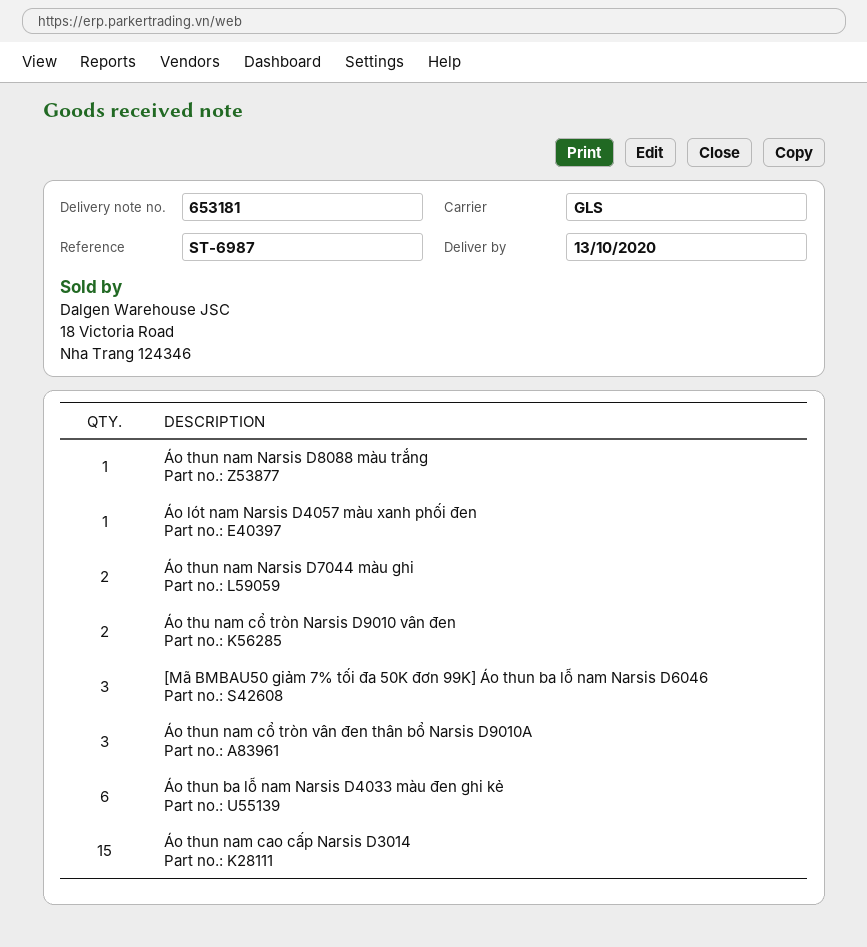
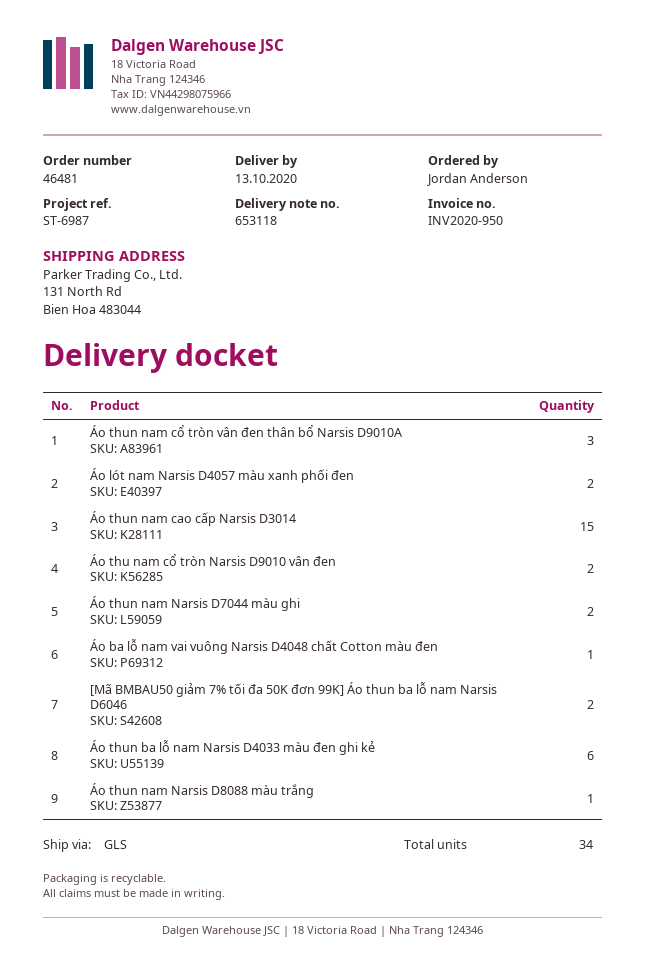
delivery note number: 653181 -> 653118
Áo lót nam Narsis D4057 màu xanh phối đen: 1 -> 2
[Mã BMBAU50 giảm 7% tối đa 50K đơn 99K] Áo thun ba lỗ nam Narsis D6046: 3 -> 2
Áo ba lỗ nam vai vuông Narsis D4048 chất Cotton màu đen: none -> 1

